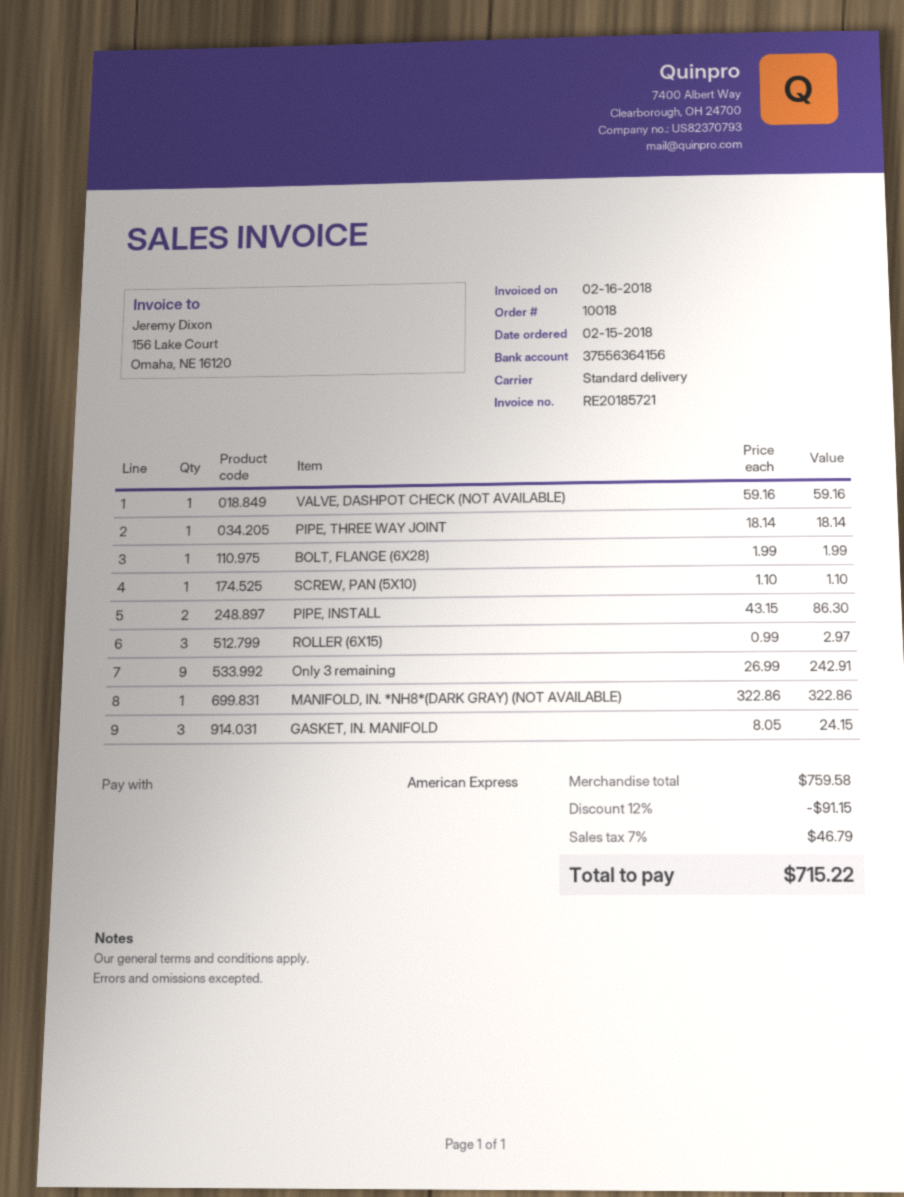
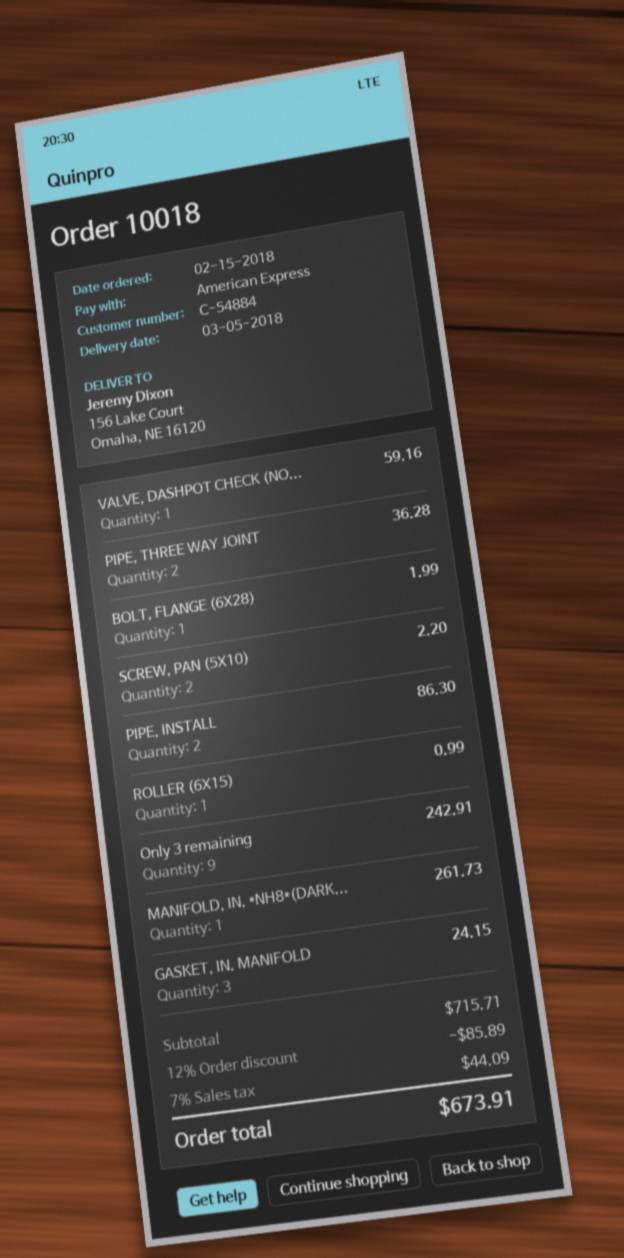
PIPE, THREE WAY JOINT: 1 for 18.14 -> 2 for 36.28
SCREW, PAN (5X10): 1 for 1.10 -> 2 for 2.20
ROLLER (6X15): 3 for 2.97 -> 1 for 0.99
MANIFOLD, IN. *NH8*(DARK GRAY) (NOT AVAILABLE): 1 for 322.86 -> 1 for 261.73
subtotal: 759.58 -> 715.71
discount: 12% = 91.15 -> 12% = 85.89
tax: 7% = 46.79 -> 7% = 44.09
total: 715.22 -> 673.91

